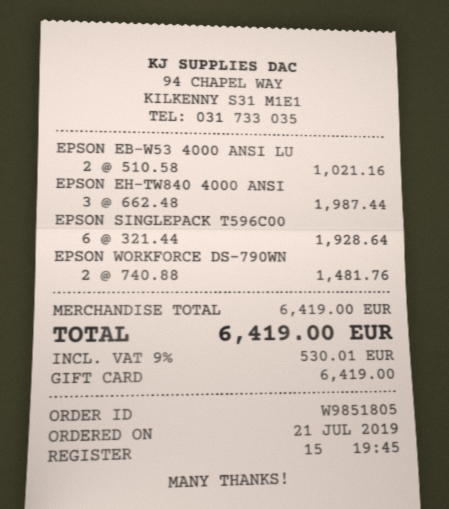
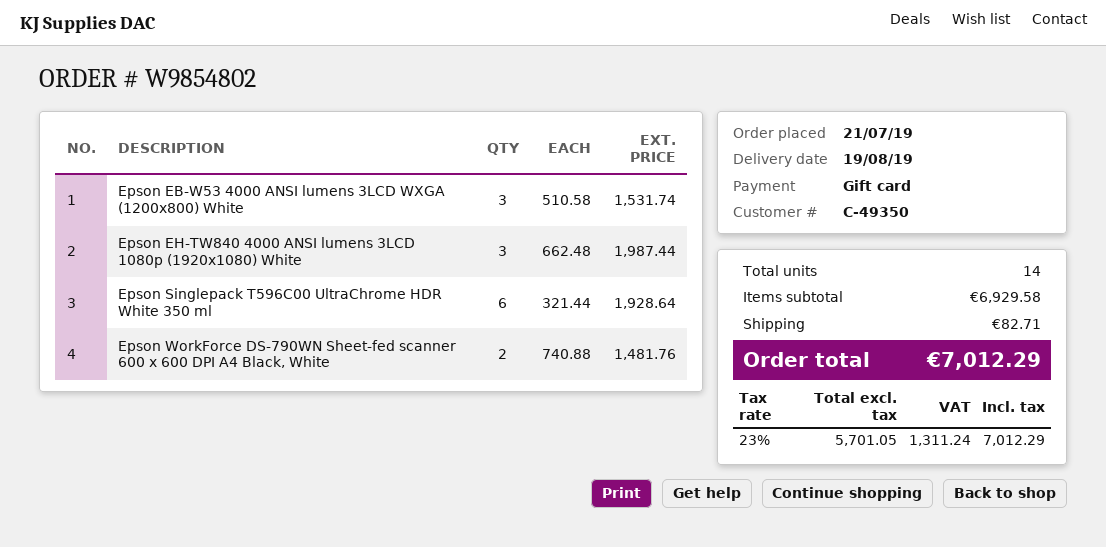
order number: W9851805 -> W9854802
EPSON EB-W53 4000 ANSI LU: 2 x 510.58 = 1021.16 -> 3 x 510.58 = 1531.74
subtotal: 6419.00 -> 6929.58
shipping: none -> 82.71
tax: 9% = 530.01 -> 23% = 1311.24
total: 6419.00 -> 7012.29

